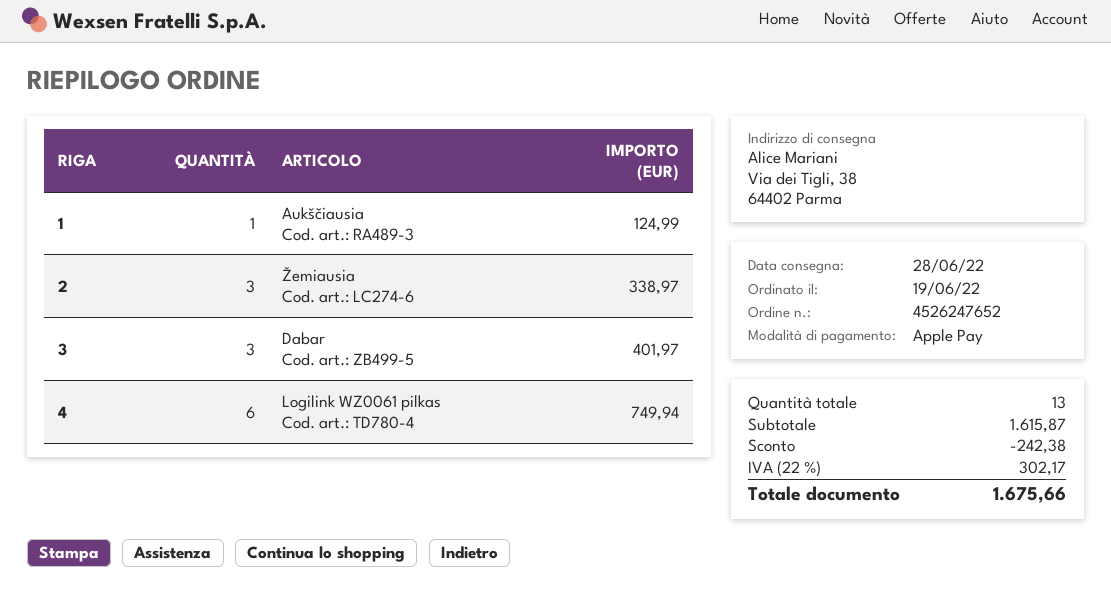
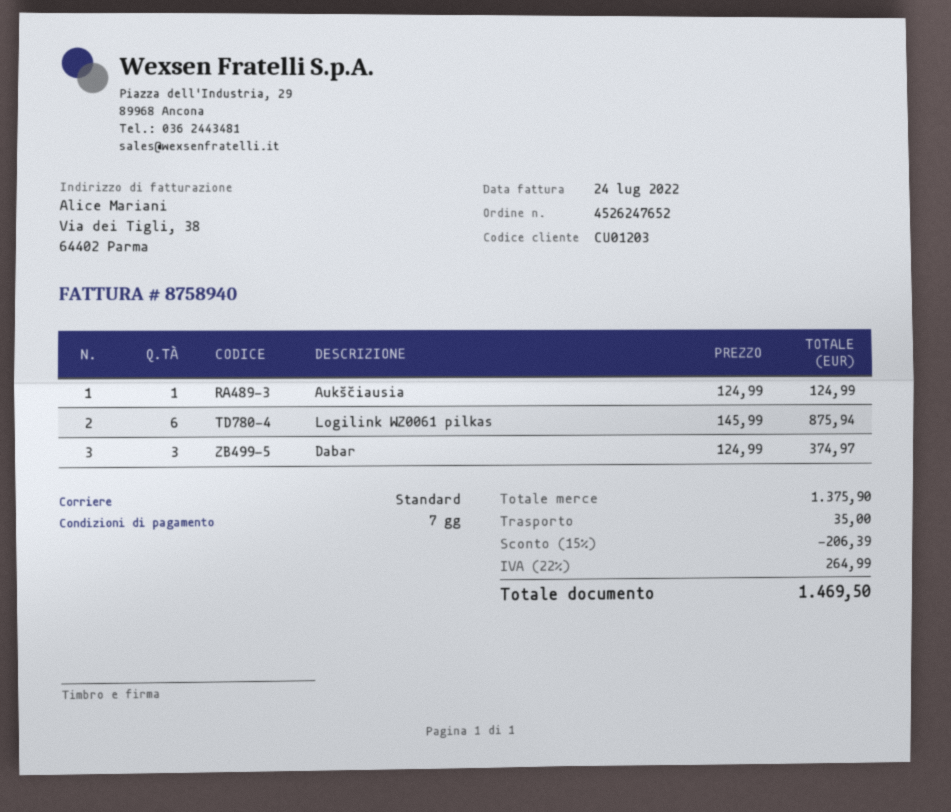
Žemiausia: 3 for 338.97 -> none
Dabar: 3 for 401.97 -> 3 for 374.97
Logilink WZ0061 pilkas: 6 for 749.94 -> 6 for 875.94
subtotal: 1615.87 -> 1375.90
discount: 242.38 -> 206.39
shipping: none -> 35.00
tax: 22% = 302.17 -> 22% = 264.99
total: 1675.66 -> 1469.50

